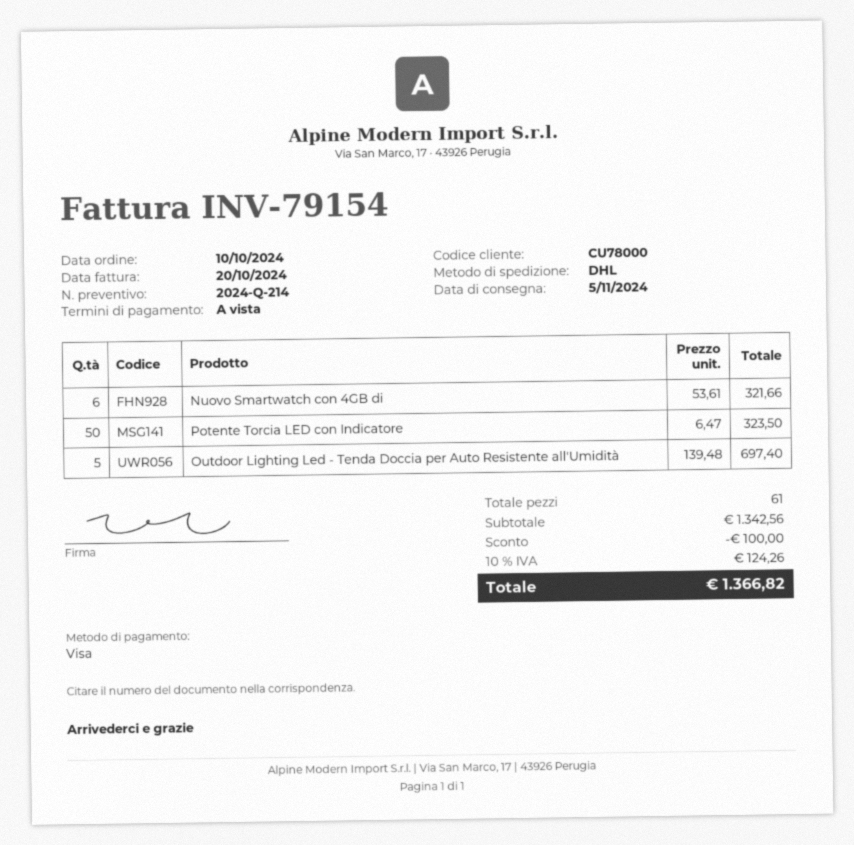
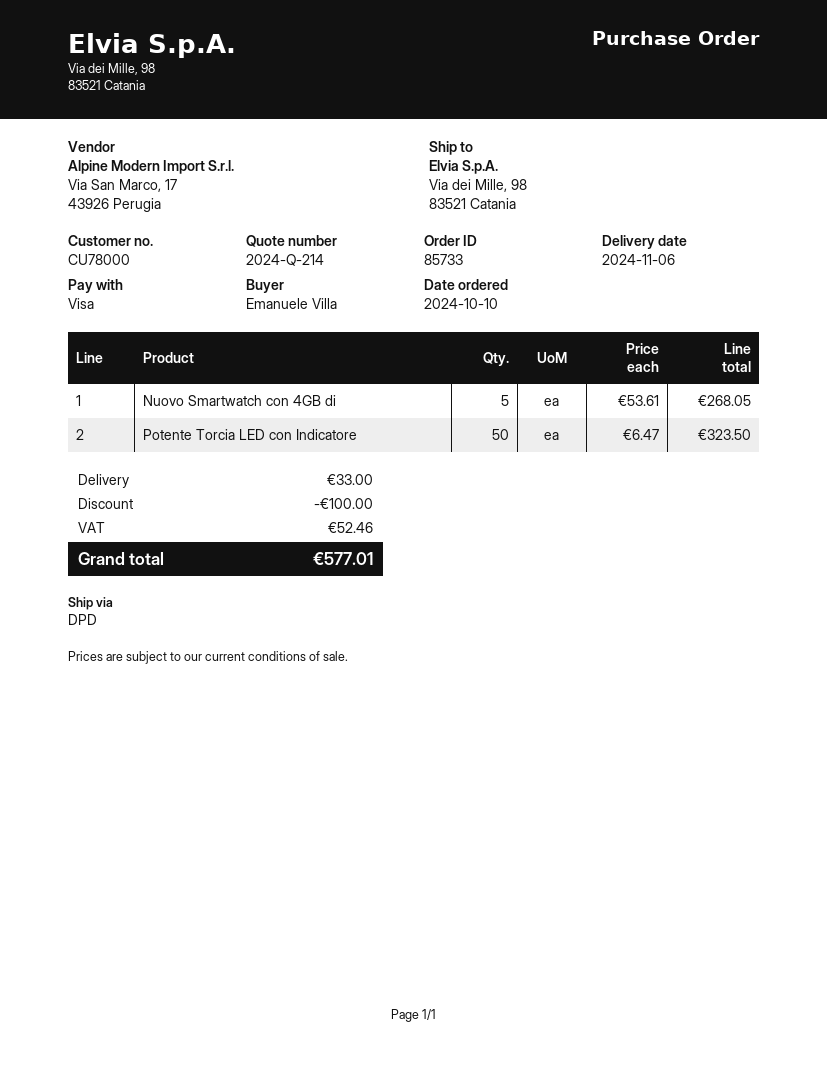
delivery date: 2024-11-05 -> 2024-11-06
shipping method: DHL -> DPD
Nuovo Smartwatch con 4GB di: 6 x 53.61 = 321.66 -> 5 x 53.61 = 268.05
Outdoor Lighting Led - Tenda Doccia per Auto Resistente all'Umidità: 5 x 139.48 = 697.40 -> none
shipping: none -> 33.00
tax: 124.26 -> 52.46
total: 1366.82 -> 577.01

